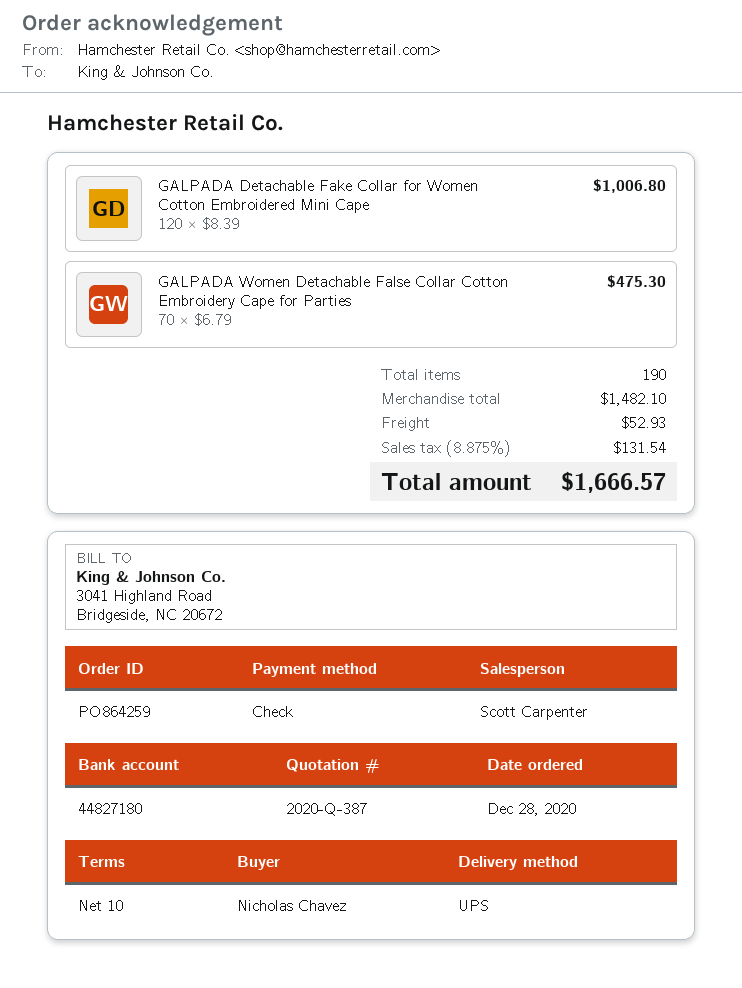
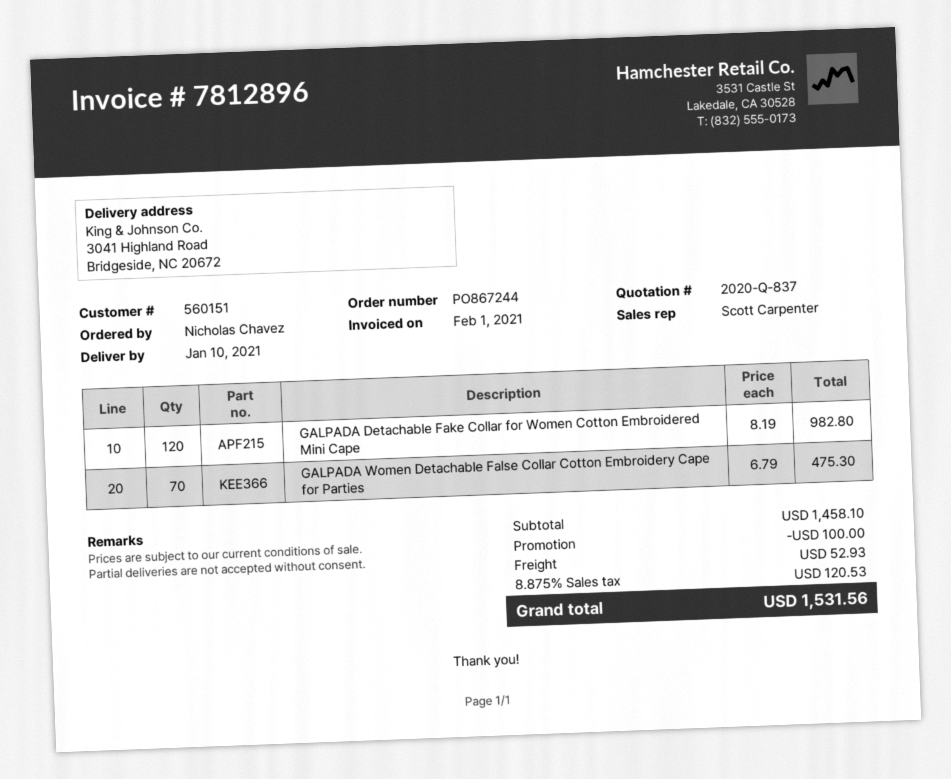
quote number: 2020-Q-387 -> 2020-Q-837
order number: PO864259 -> PO867244
GALPADA Detachable Fake Collar for Women Cotton Embroidered Mini Cape: 120 x 8.39 = 1006.80 -> 120 x 8.19 = 982.80
subtotal: 1482.10 -> 1458.10
discount: none -> 100.00
tax: 8.875% = 131.54 -> 8.875% = 120.53
total: 1666.57 -> 1531.56

